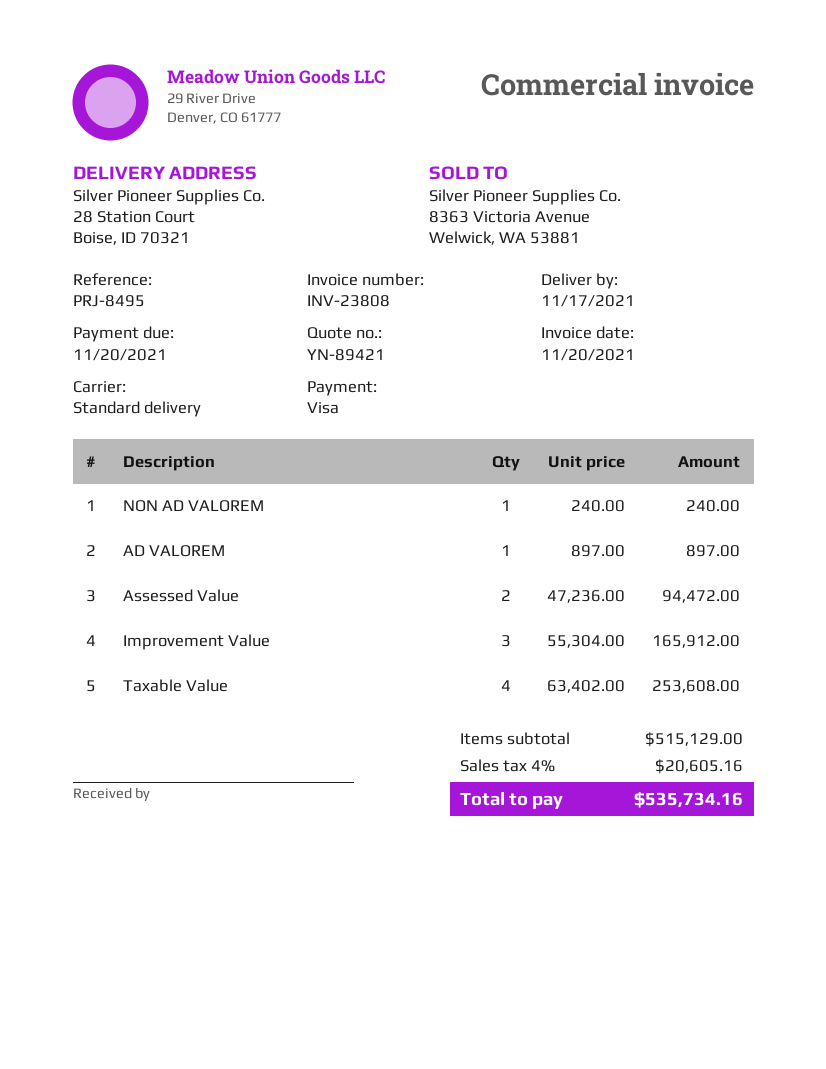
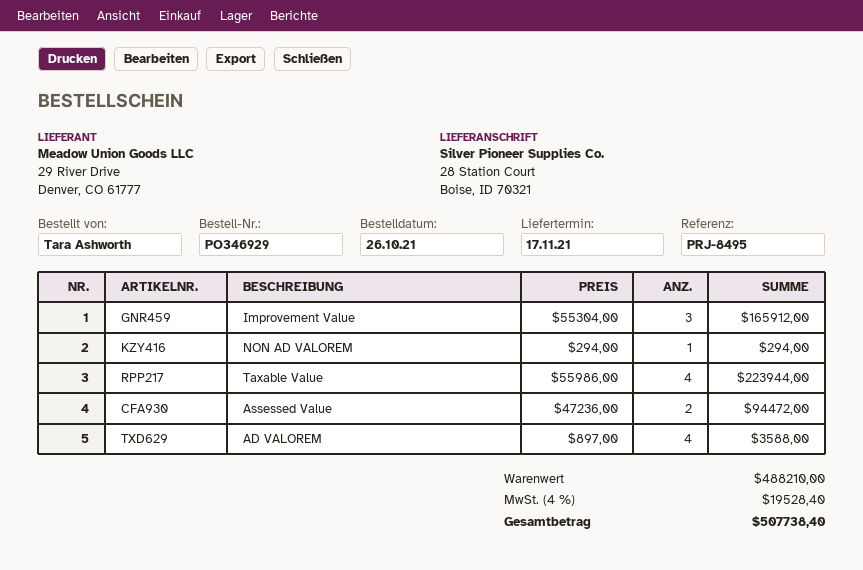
NON AD VALOREM: 1 x 240.00 = 240.00 -> 1 x 294.00 = 294.00
AD VALOREM: 1 x 897.00 = 897.00 -> 4 x 897.00 = 3588.00
Taxable Value: 4 x 63402.00 = 253608.00 -> 4 x 55986.00 = 223944.00
subtotal: 515129.00 -> 488210.00
tax: 4% = 20605.16 -> 4% = 19528.40
total: 535734.16 -> 507738.40

